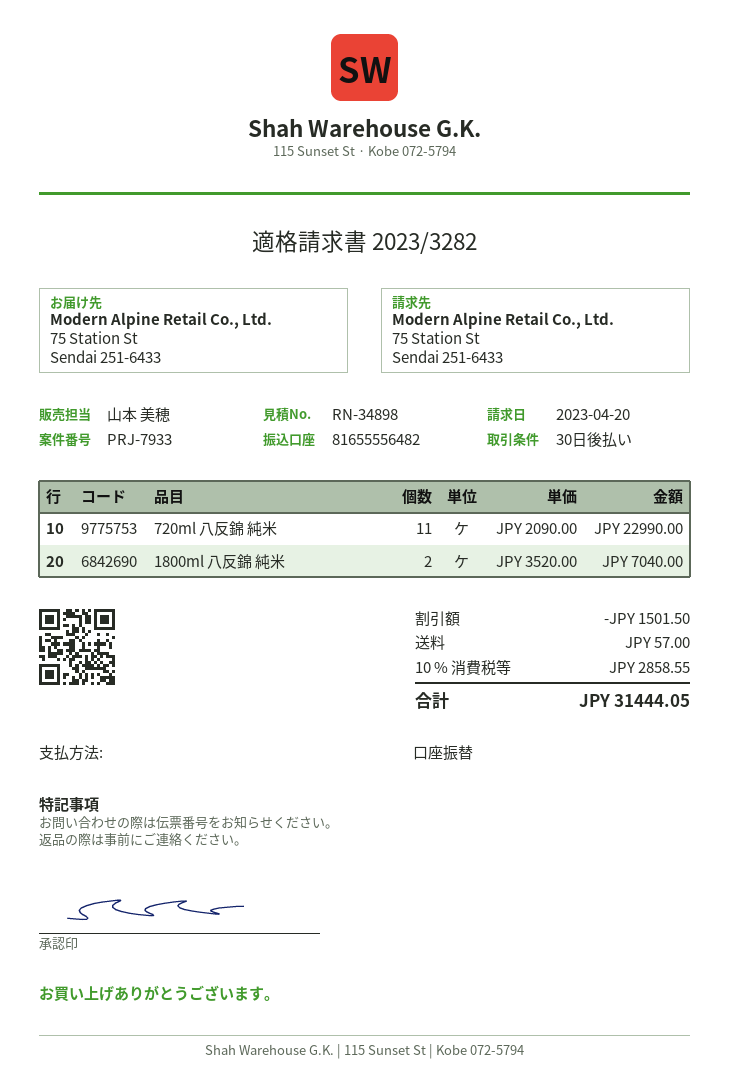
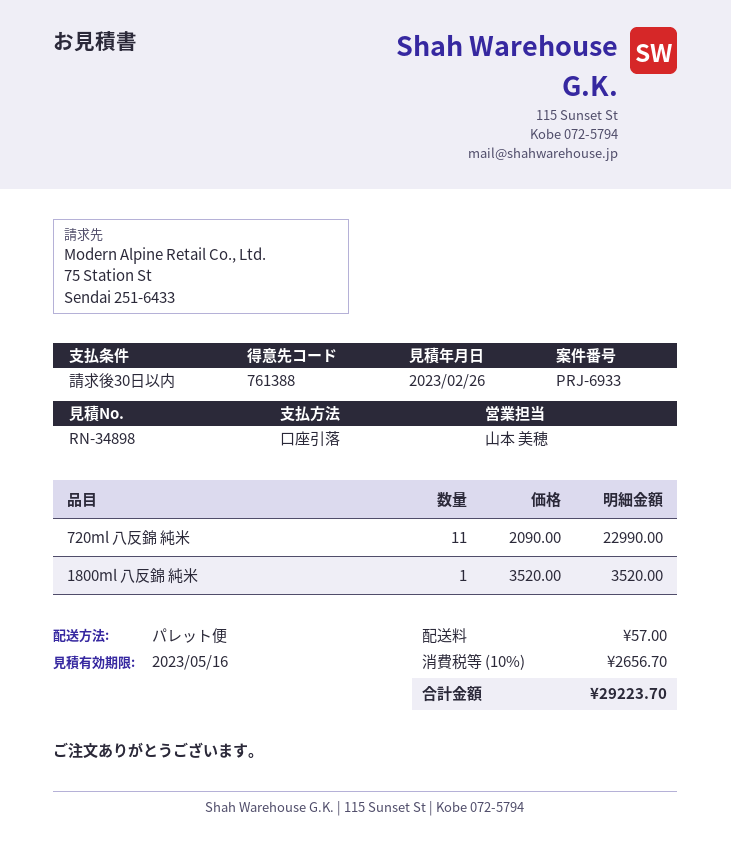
reference: PRJ-7933 -> PRJ-6933
1800ml 八反錦 純米: 2 x 3520.00 = 7040.00 -> 1 x 3520.00 = 3520.00
discount: 1501.50 -> none
tax: 10% = 2858.55 -> 10% = 2656.70
total: 31444.05 -> 29223.70

